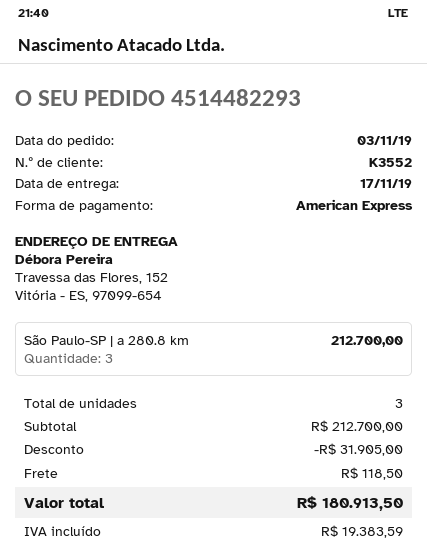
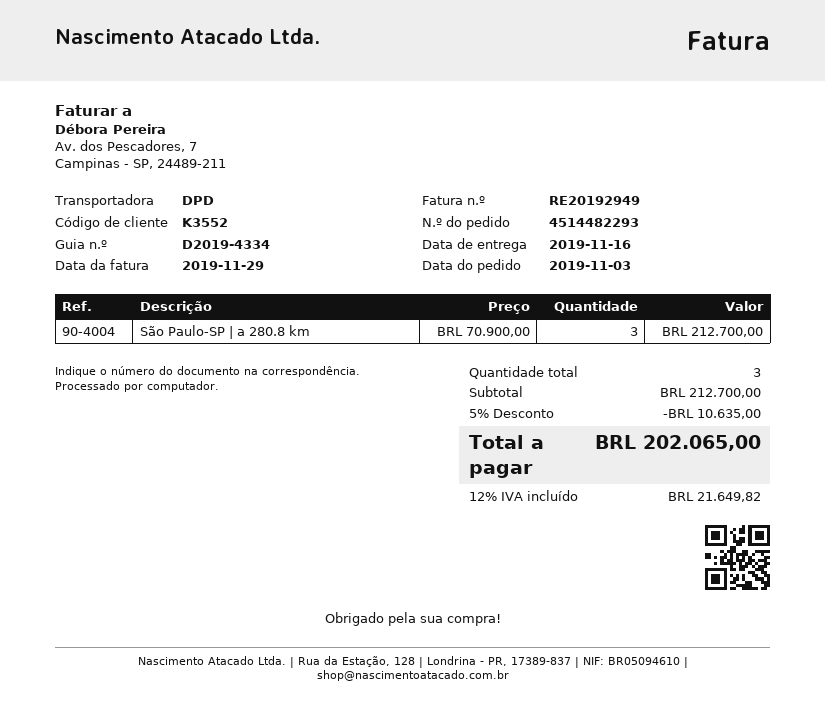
delivery date: 2019-11-17 -> 2019-11-16
discount: 31905.00 -> 10635.00
shipping: 118.50 -> none
tax: 19383.59 -> 21649.82
total: 180913.50 -> 202065.00

